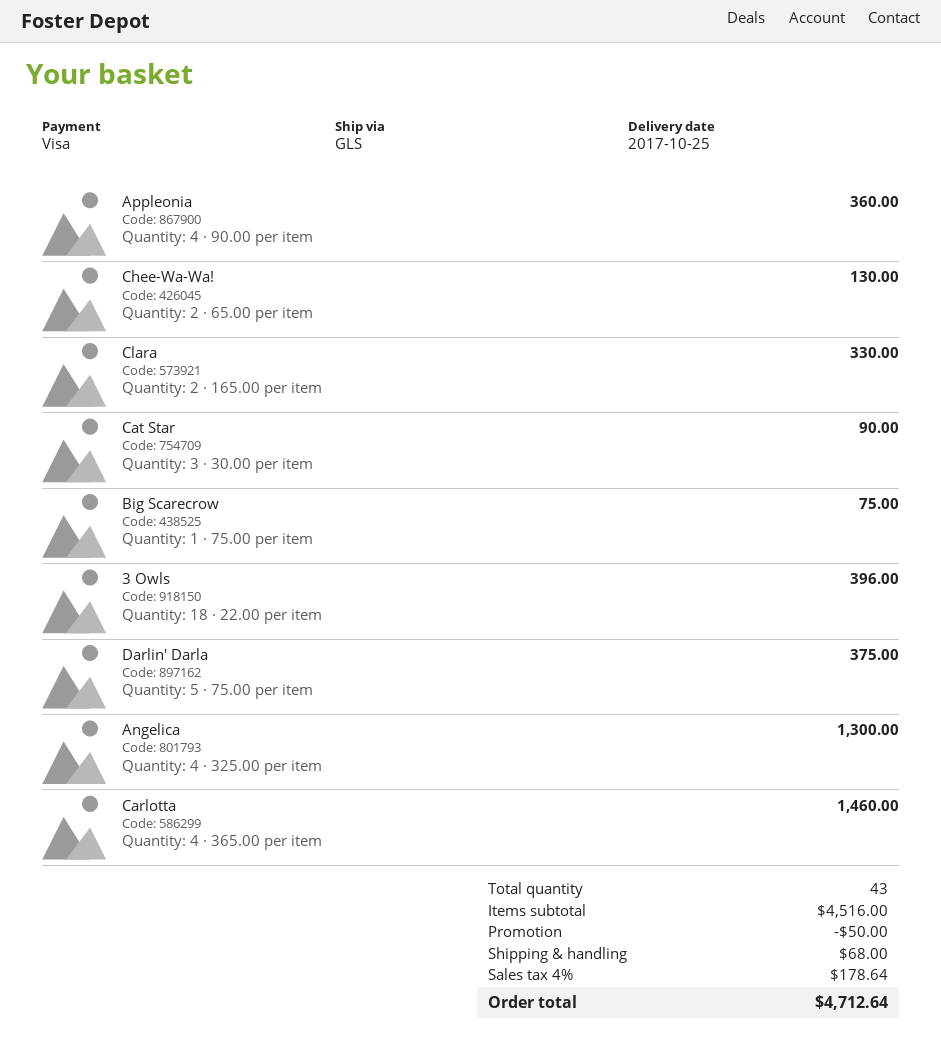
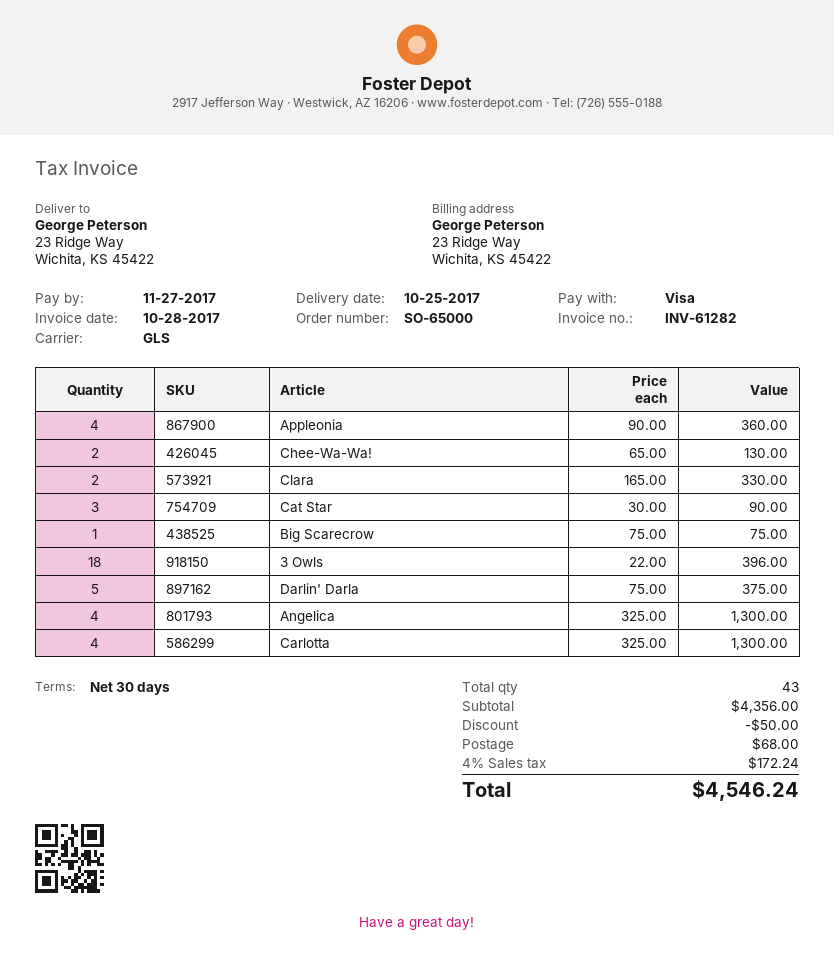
Carlotta: 4 x 365.00 = 1460.00 -> 4 x 325.00 = 1300.00
subtotal: 4516.00 -> 4356.00
tax: 4% = 178.64 -> 4% = 172.24
total: 4712.64 -> 4546.24

